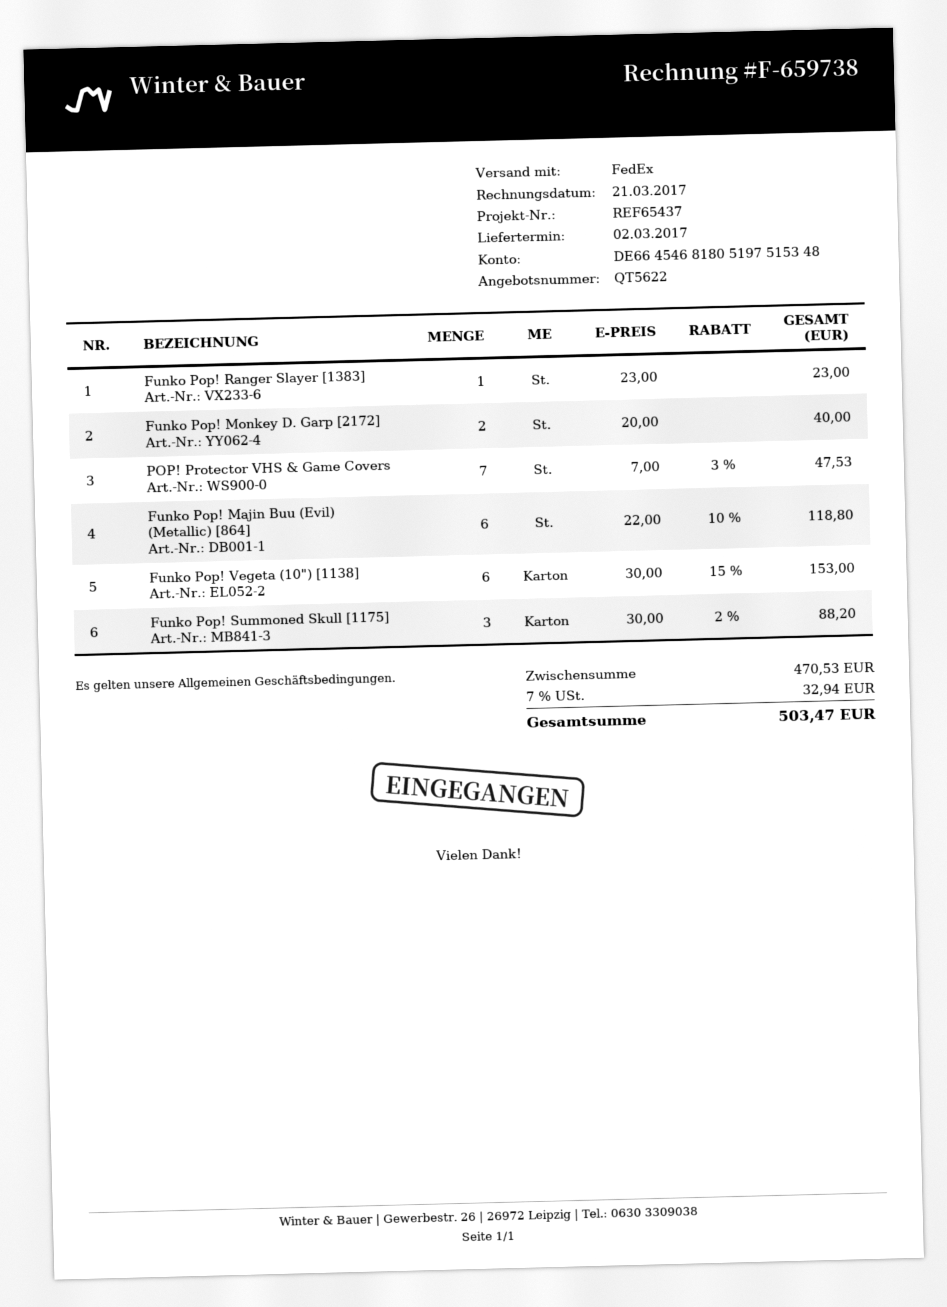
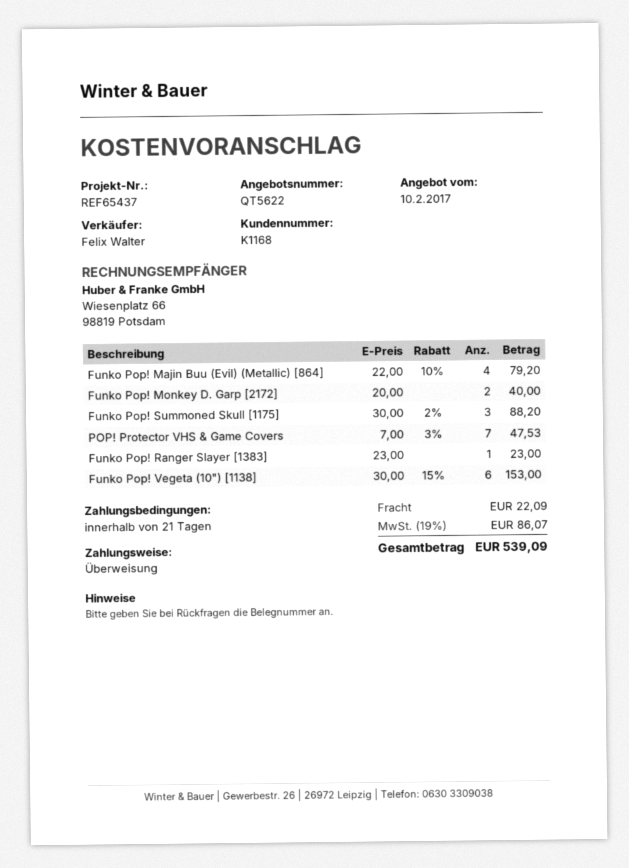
Funko Pop! Majin Buu (Evil) (Metallic) [864]: 6 x 22.00 - 10% = 118.80 -> 4 x 22.00 - 10% = 79.20
shipping: none -> 22.09
tax: 7% = 32.94 -> 19% = 86.07
total: 503.47 -> 539.09

